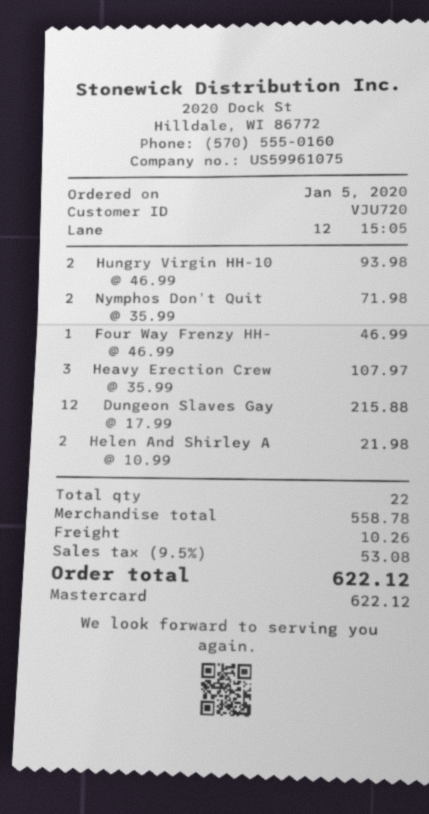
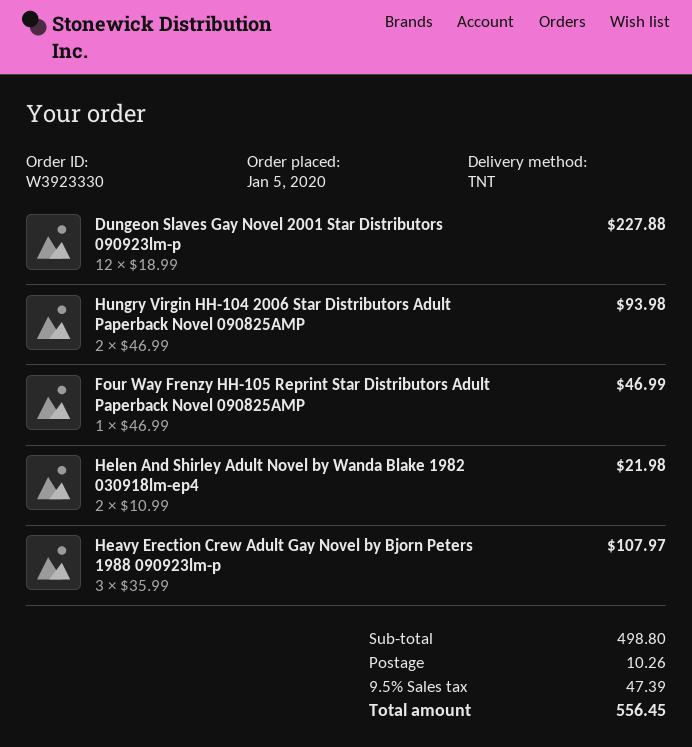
Nymphos Don't Quit: 2 x 35.99 = 71.98 -> none
Dungeon Slaves Gay: 12 x 17.99 = 215.88 -> 12 x 18.99 = 227.88
subtotal: 558.78 -> 498.80
tax: 9.5% = 53.08 -> 9.5% = 47.39
total: 622.12 -> 556.45

